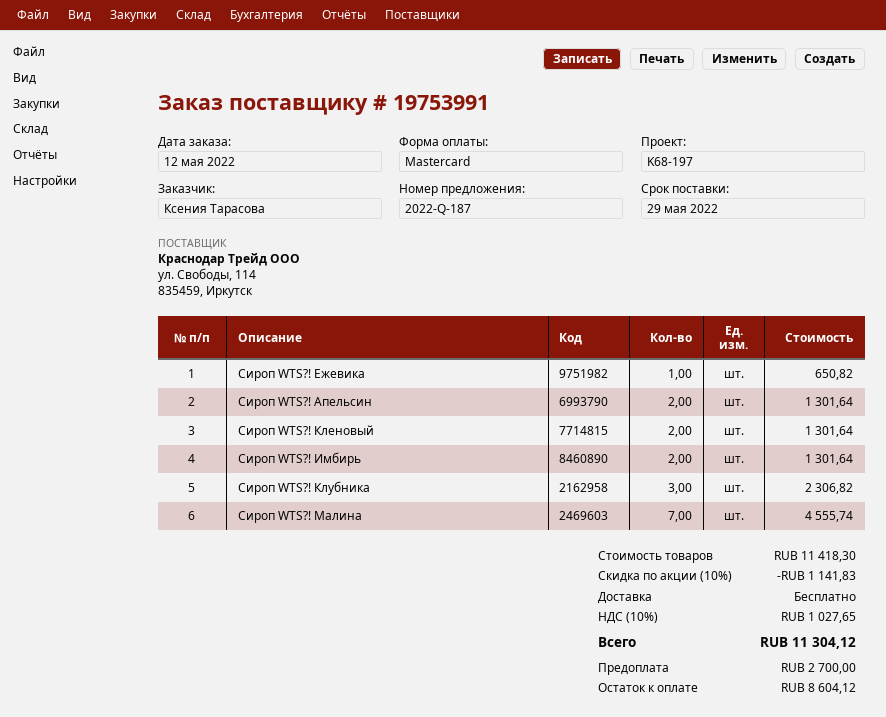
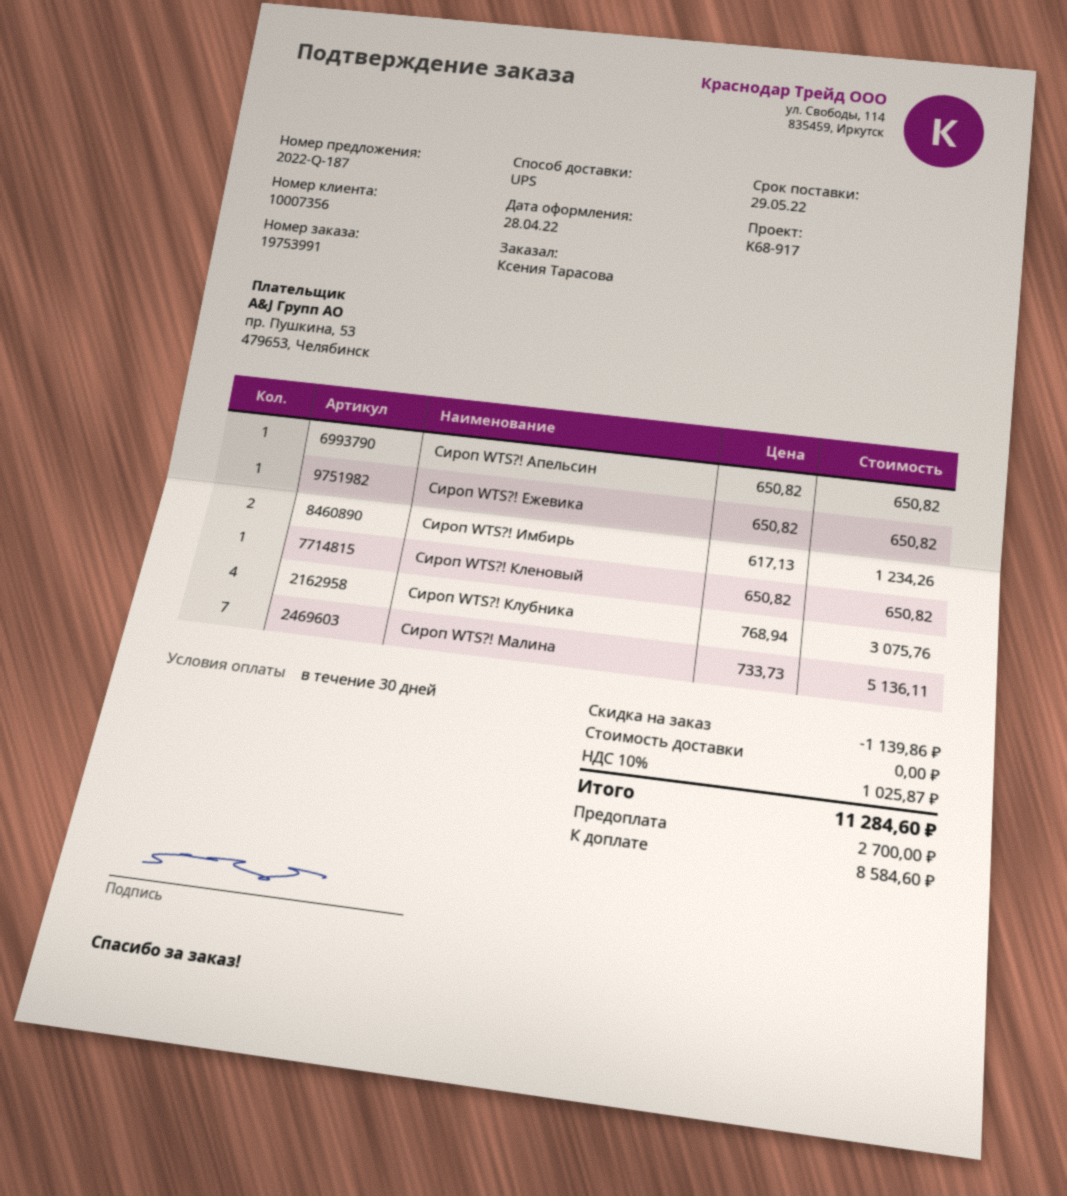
order date: 2022-05-12 -> 2022-04-28
reference: K68-197 -> K68-917
Сироп WTS?! Апельсин: 2 for 1301.64 -> 1 for 650.82
Сироп WTS?! Кленовый: 2 for 1301.64 -> 1 for 650.82
Сироп WTS?! Имбирь: 2 for 1301.64 -> 2 for 1234.26
Сироп WTS?! Клубника: 3 for 2306.82 -> 4 for 3075.76
Сироп WTS?! Малина: 7 for 4555.74 -> 7 for 5136.11
discount: 1141.83 -> 1139.86
tax: 10% = 1027.65 -> 10% = 1025.87
total: 11304.12 -> 11284.60
balance: 8604.12 -> 8584.60

